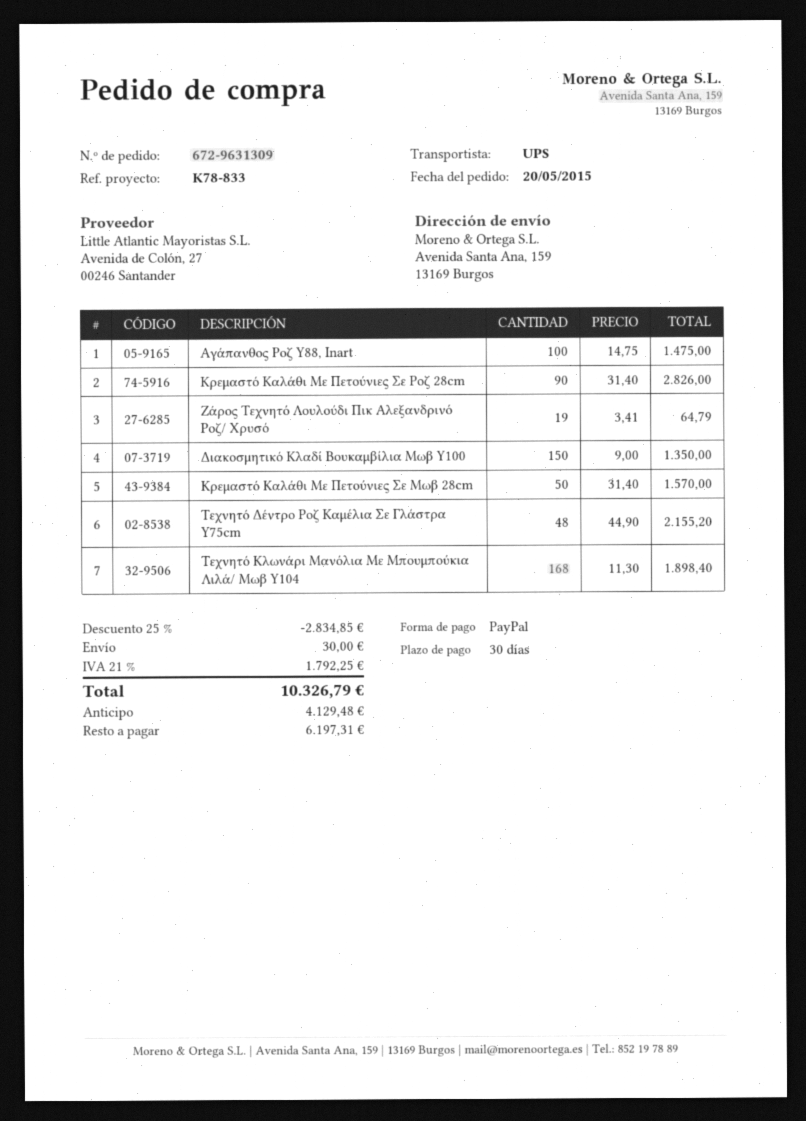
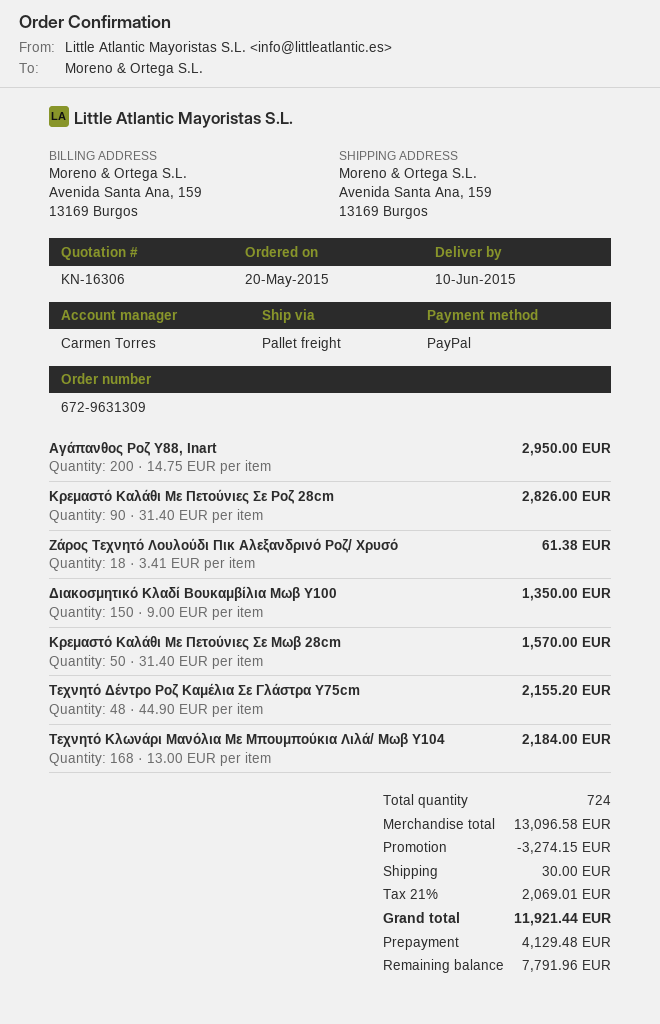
shipping method: UPS -> pallet freight
Αγάπανθος Ροζ Υ88, Inart: 100 x 14.75 = 1475.00 -> 200 x 14.75 = 2950.00
Ζάρος Τεχνητό Λουλούδι Πικ Αλεξανδρινό Ροζ/ Χρυσό: 19 x 3.41 = 64.79 -> 18 x 3.41 = 61.38
Τεχνητό Κλωνάρι Μανόλια Με Μπουμπούκια Λιλά/ Μωβ Υ104: 168 x 11.30 = 1898.40 -> 168 x 13.00 = 2184.00
discount: 2834.85 -> 3274.15
tax: 21% = 1792.25 -> 21% = 2069.01
total: 10326.79 -> 11921.44
balance: 6197.31 -> 7791.96

